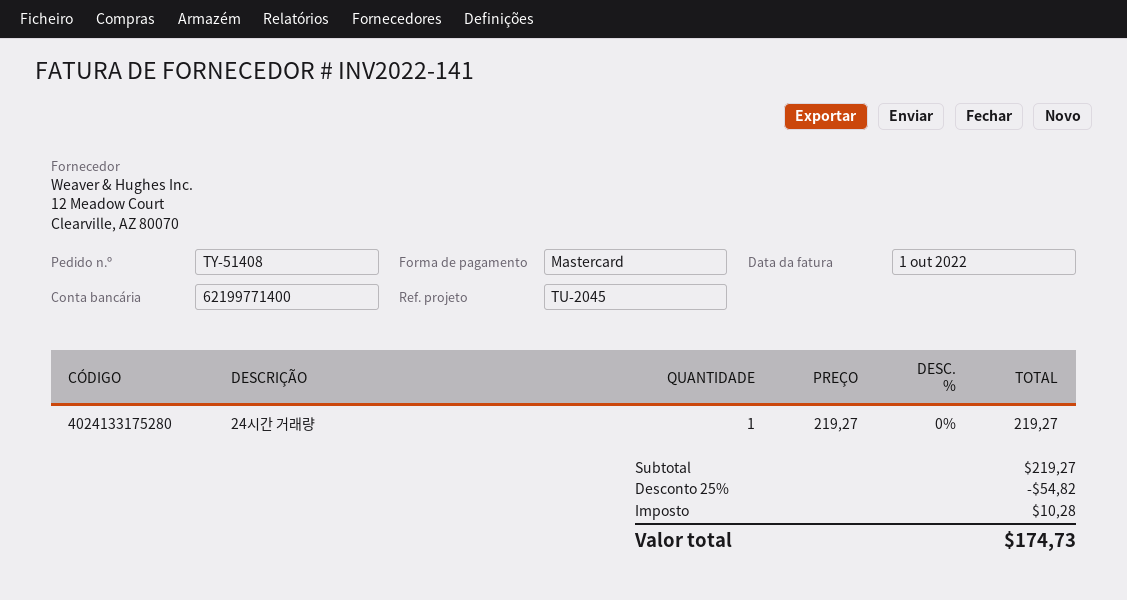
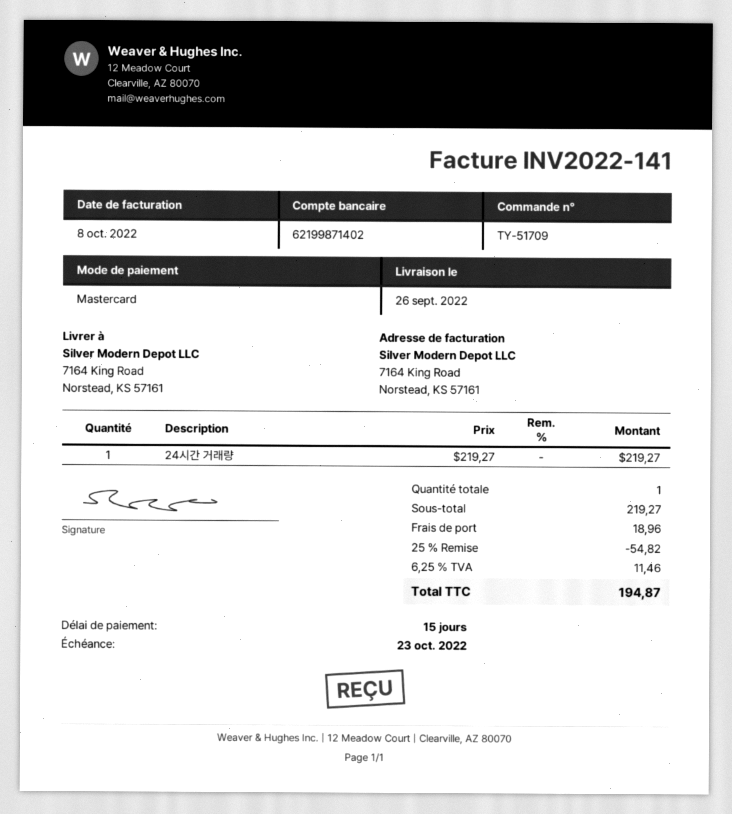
order number: TY-51408 -> TY-51709
invoice date: 2022-10-01 -> 2022-10-08
bank account: 62199771400 -> 62199871402
shipping: none -> 18.96
tax: 10.28 -> 11.46
total: 174.73 -> 194.87

